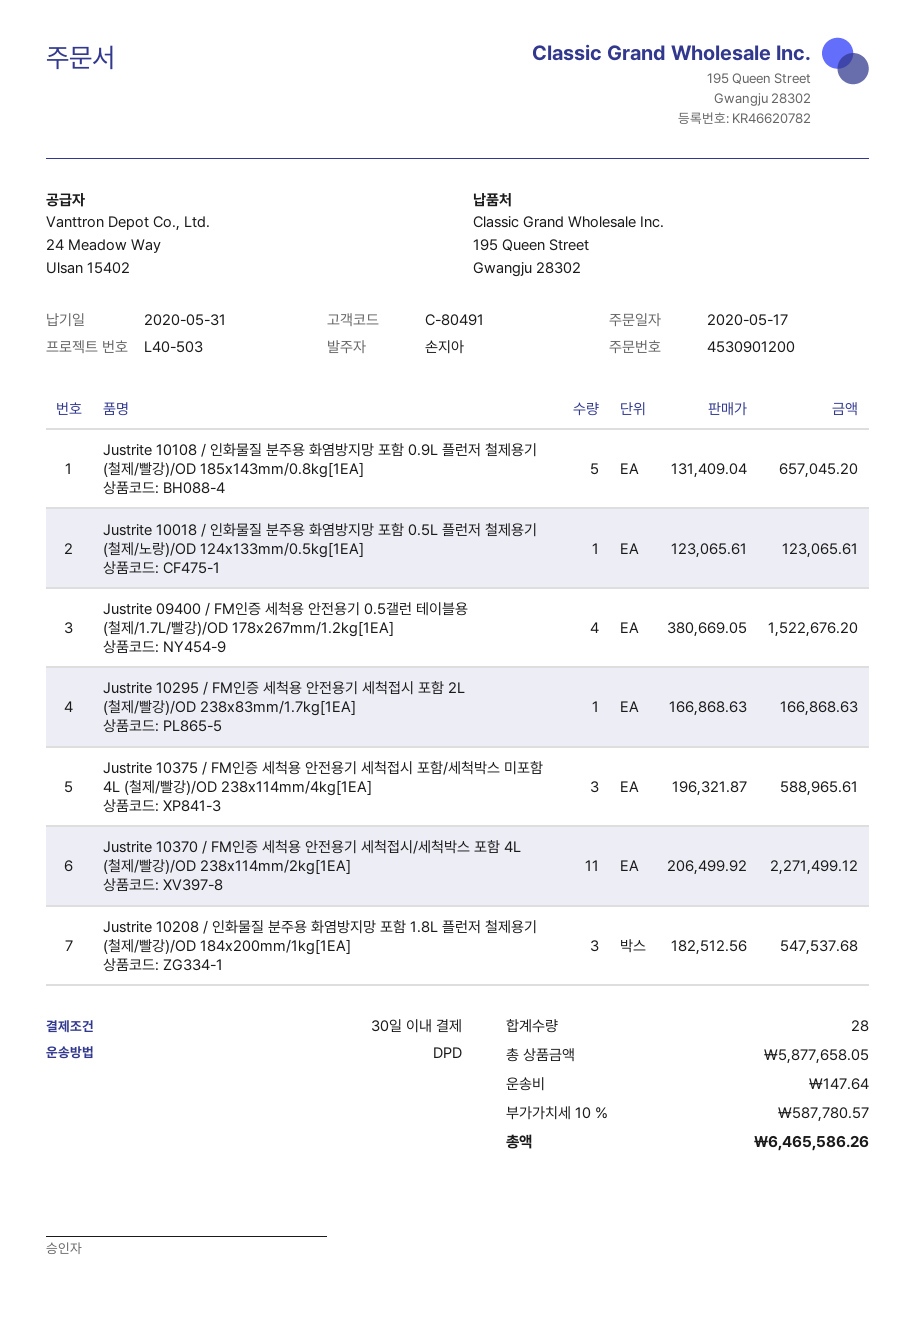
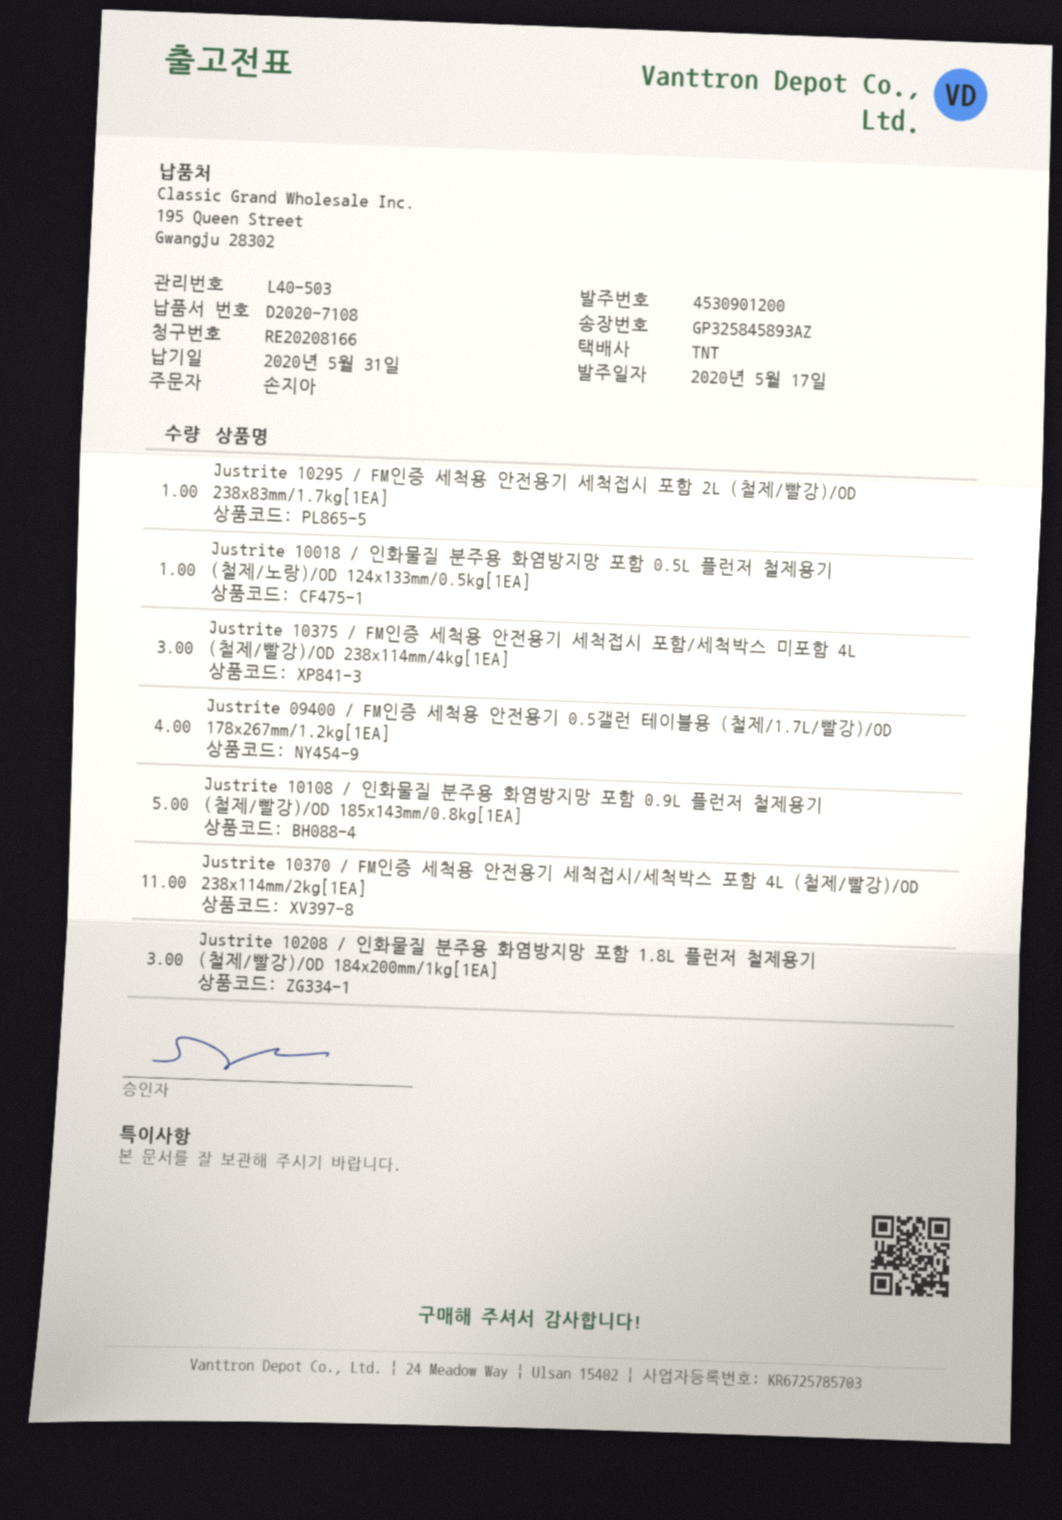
shipping method: DPD -> TNT

